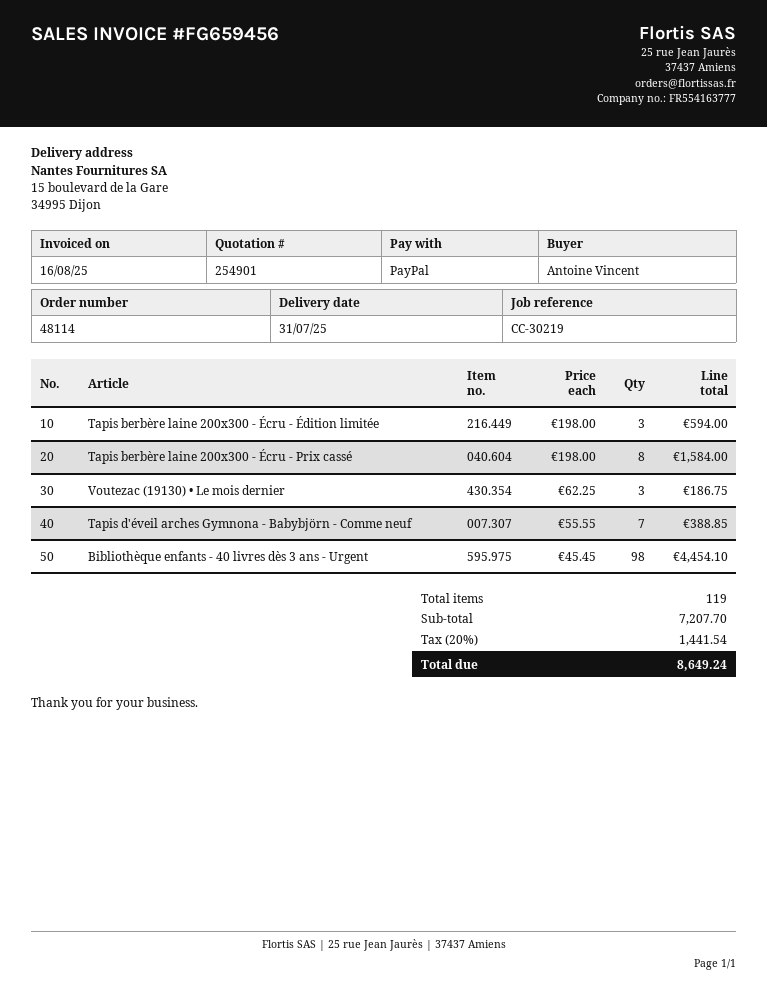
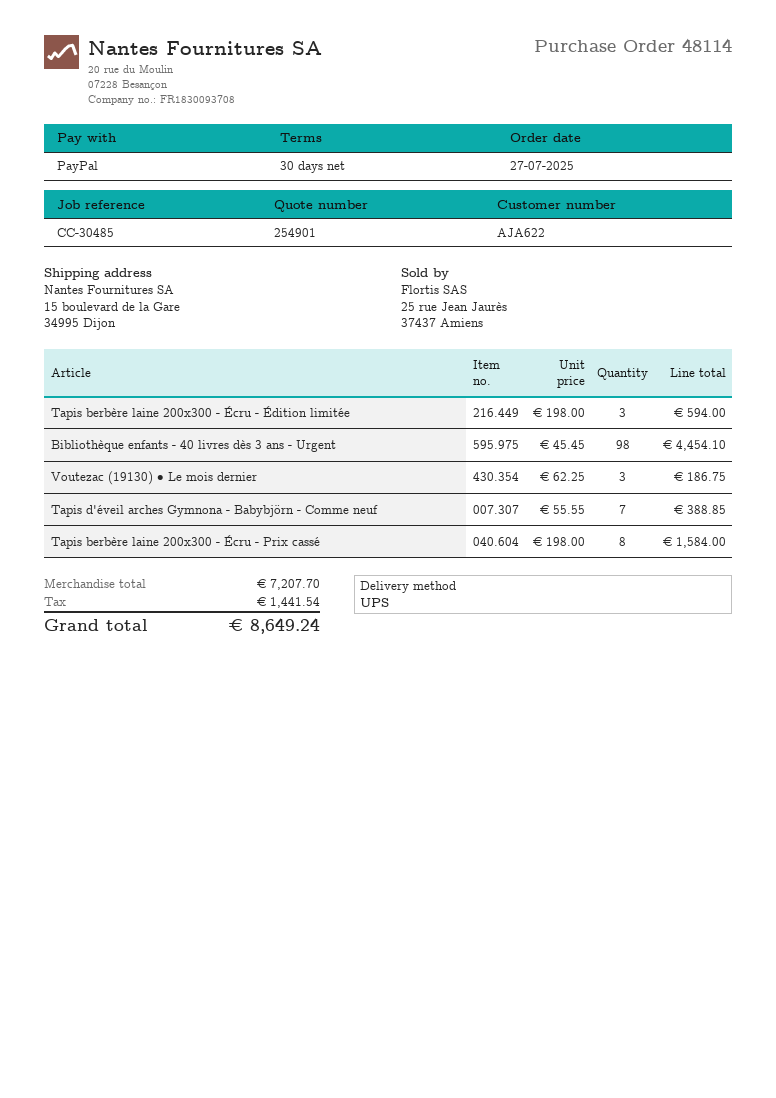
reference: CC-30219 -> CC-30485

